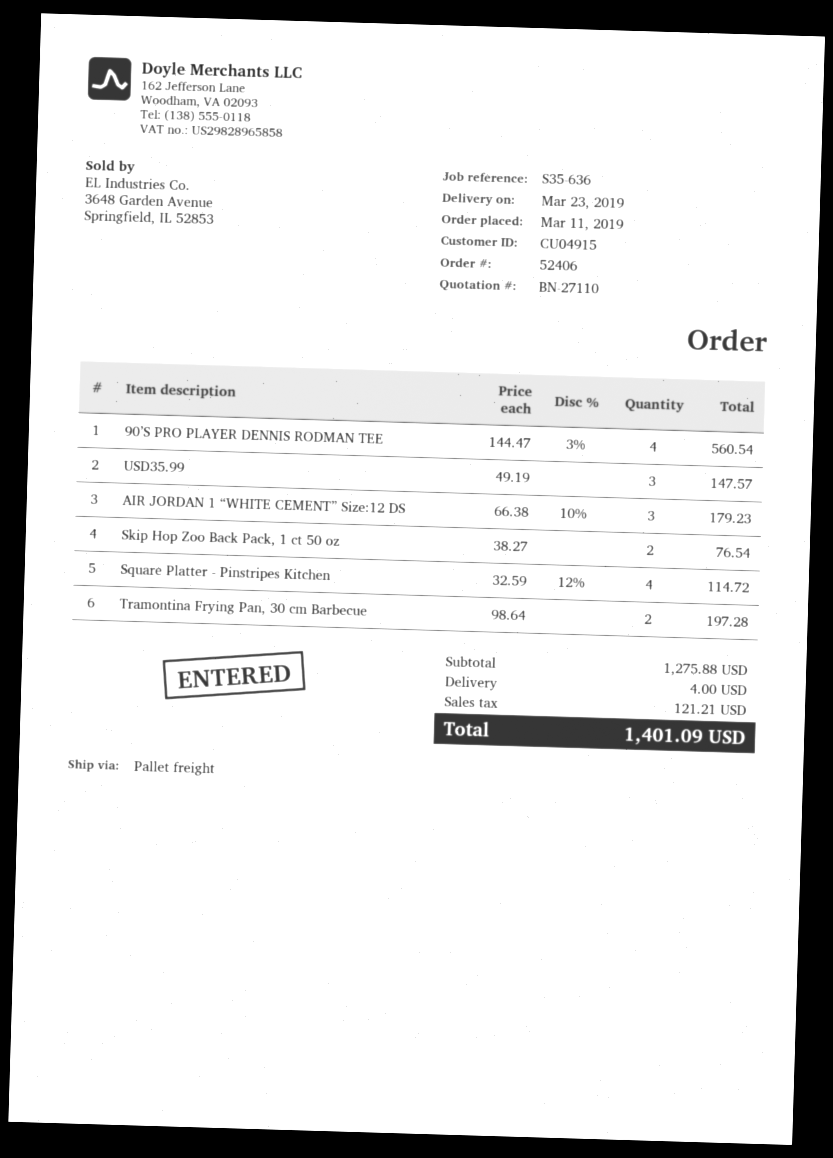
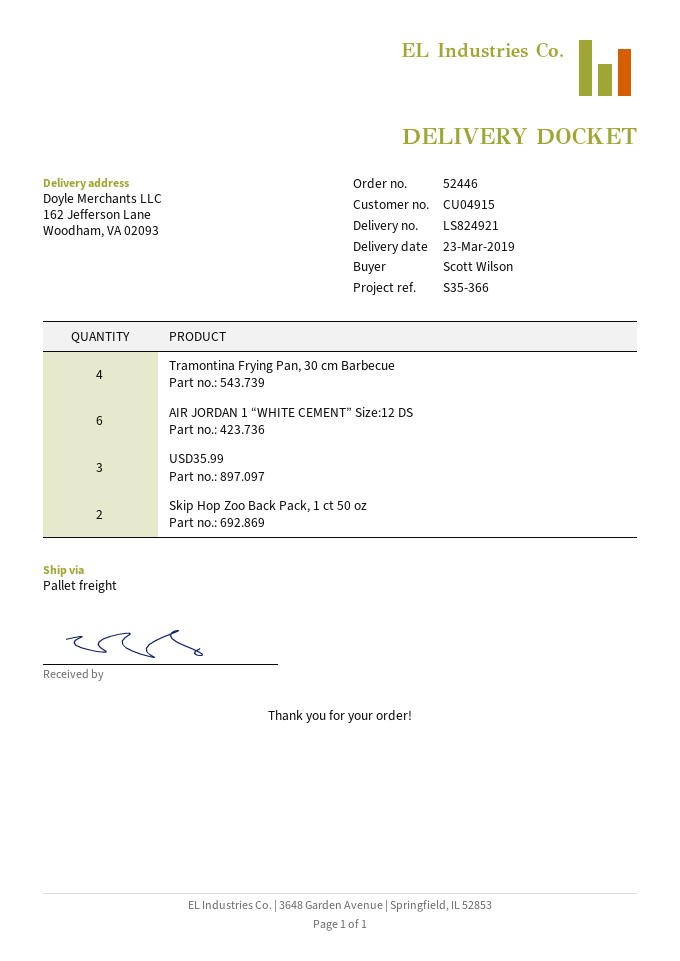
order number: 52406 -> 52446
reference: S35-636 -> S35-366
90’S PRO PLAYER DENNIS RODMAN TEE: 4 -> none
AIR JORDAN 1 “WHITE CEMENT” Size:12 DS: 3 -> 6
Square Platter - Pinstripes Kitchen: 4 -> none
Tramontina Frying Pan, 30 cm Barbecue: 2 -> 4

